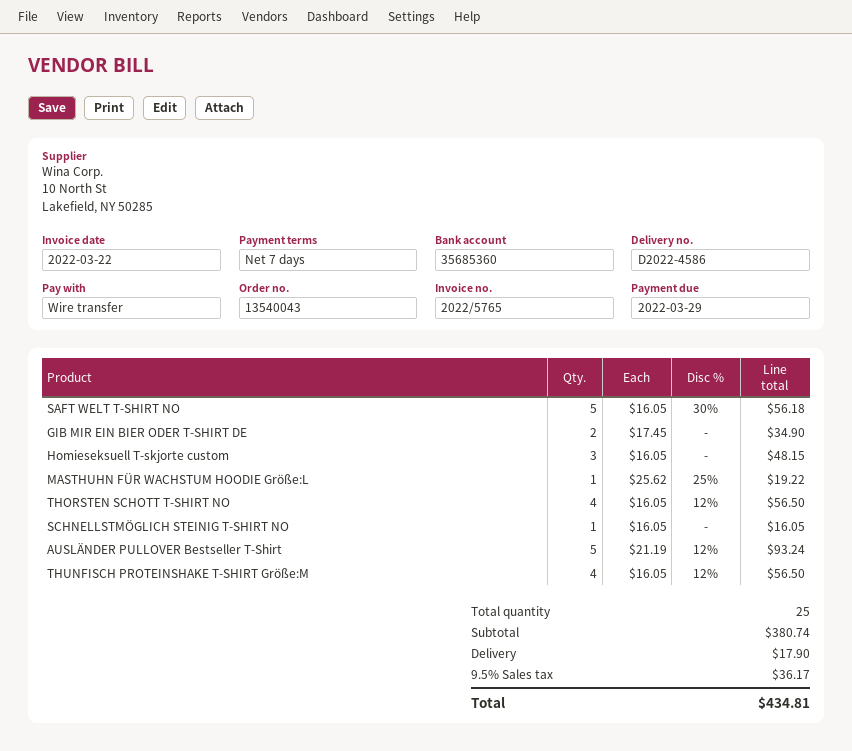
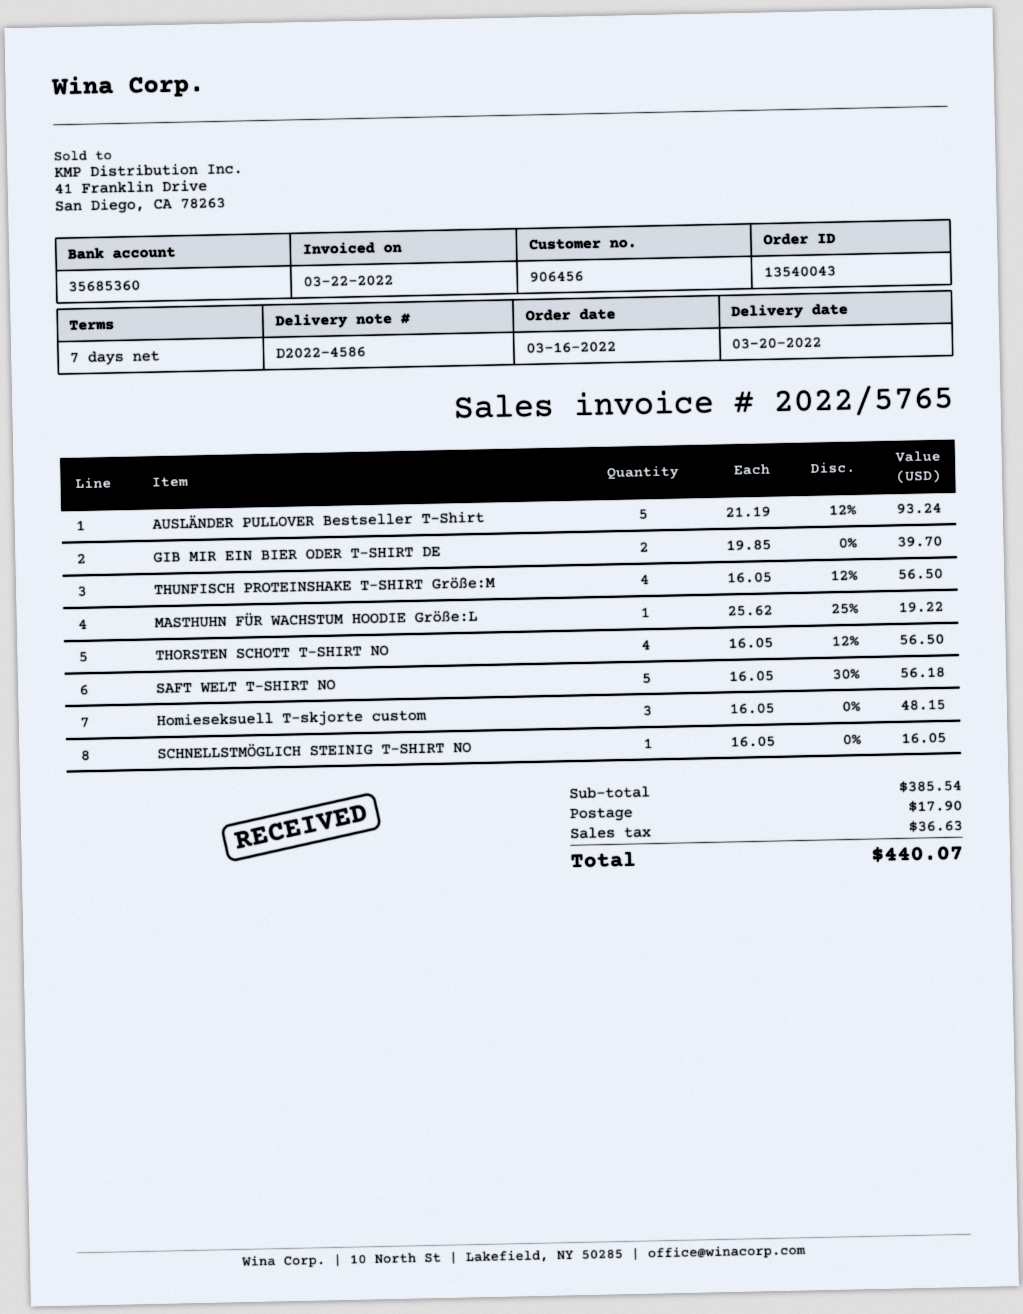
GIB MIR EIN BIER ODER T-SHIRT DE: 2 x 17.45 = 34.90 -> 2 x 19.85 = 39.70
subtotal: 380.74 -> 385.54
tax: 36.17 -> 36.63
total: 434.81 -> 440.07

